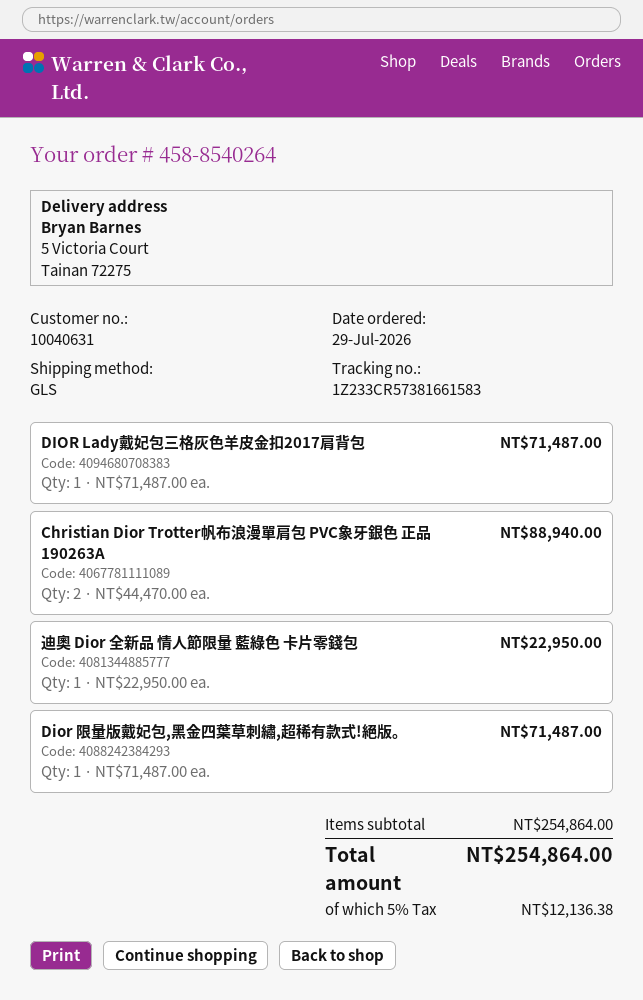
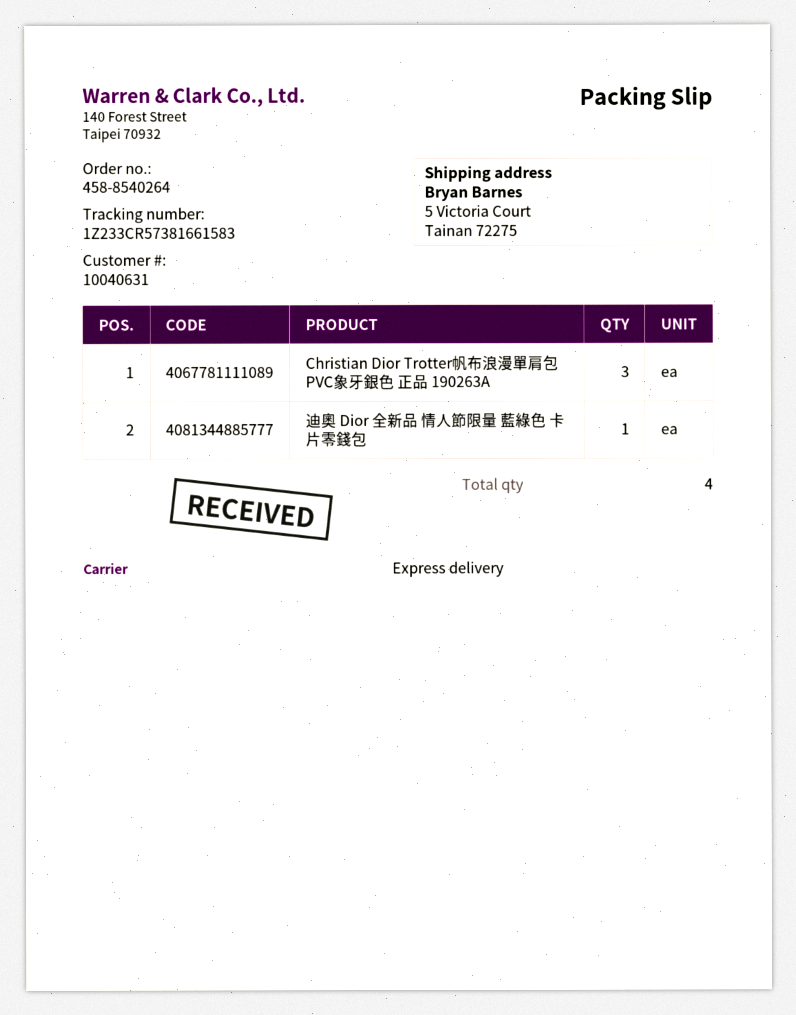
shipping method: GLS -> express
DIOR Lady戴妃包三格灰色羊皮金扣2017肩背包: 1 -> none
Christian Dior Trotter帆布浪漫單肩包 PVC象牙銀色 正品 190263A: 2 -> 3
Dior 限量版戴妃包,黑金四葉草刺繡,超稀有款式!絕版。: 1 -> none

